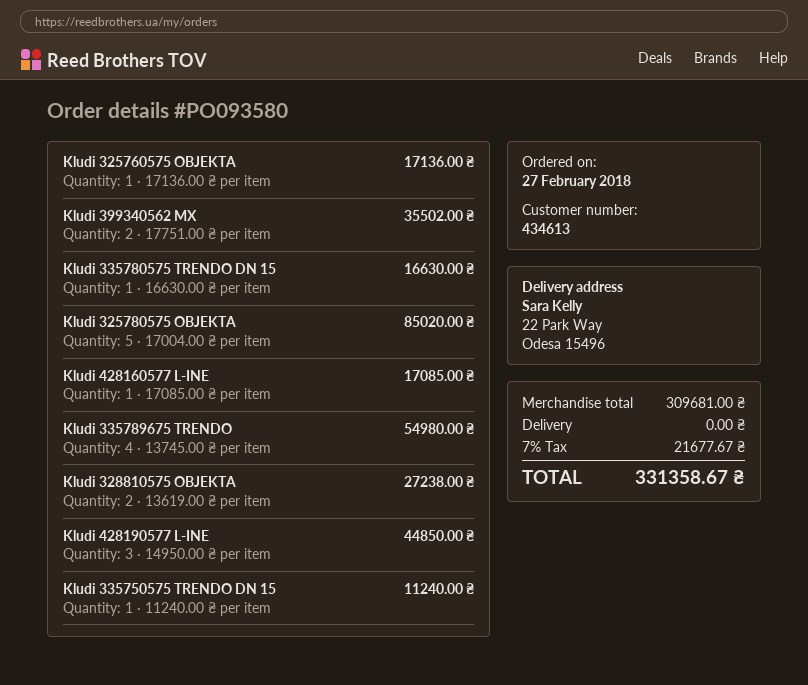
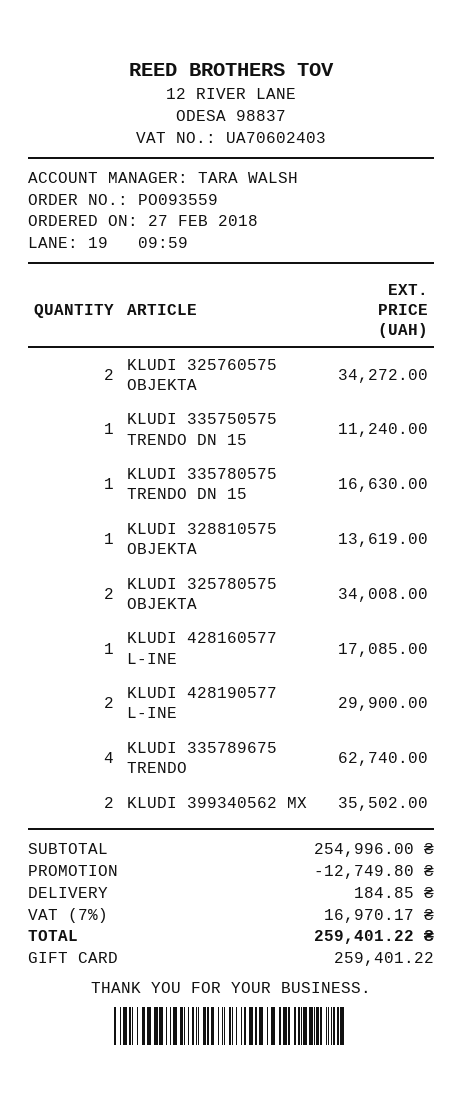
order number: PO093580 -> PO093559
Kludi 325760575 OBJEKTA: 1 for 17136.00 -> 2 for 34272.00
Kludi 325780575 OBJEKTA: 5 for 85020.00 -> 2 for 34008.00
Kludi 335789675 TRENDO: 4 for 54980.00 -> 4 for 62740.00
Kludi 328810575 OBJEKTA: 2 for 27238.00 -> 1 for 13619.00
Kludi 428190577 L-INE: 3 for 44850.00 -> 2 for 29900.00
subtotal: 309681.00 -> 254996.00
discount: none -> 12749.80
shipping: 0.00 -> 184.85
tax: 7% = 21677.67 -> 7% = 16970.17
total: 331358.67 -> 259401.22

